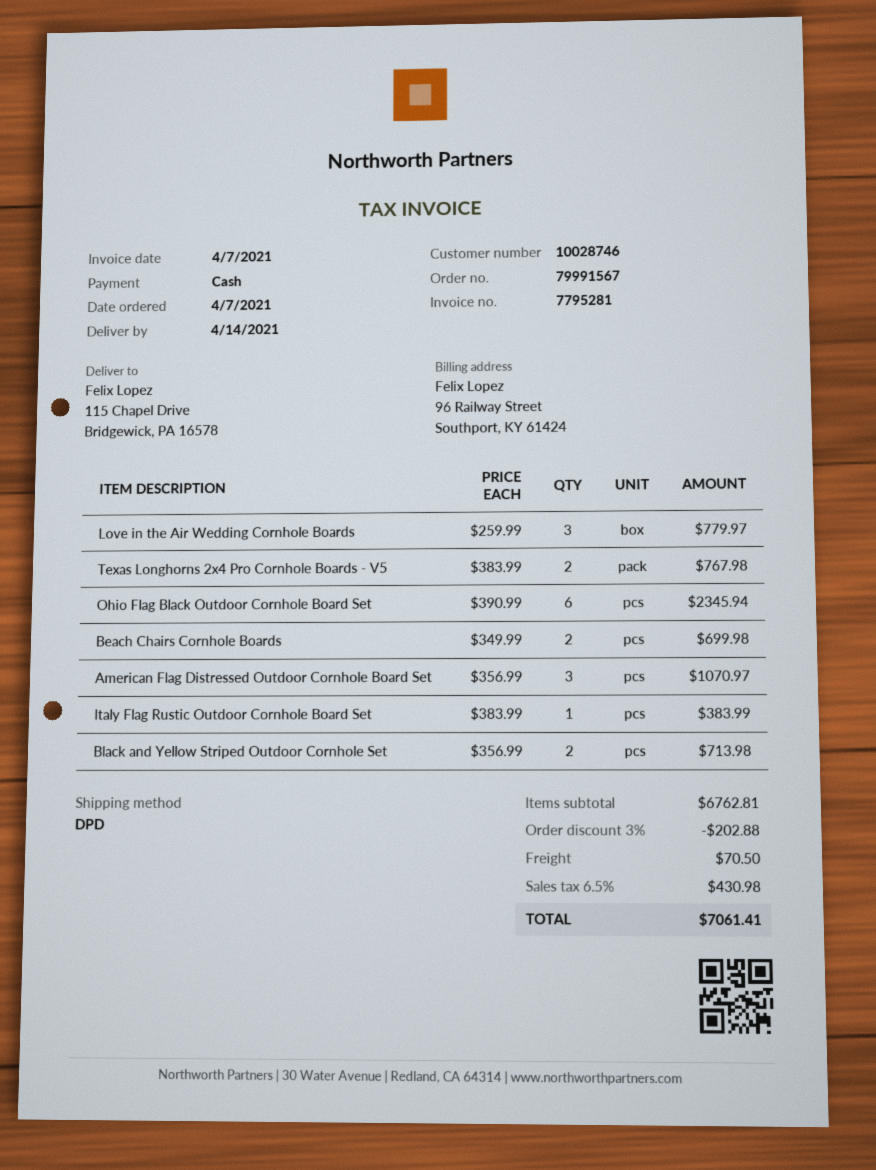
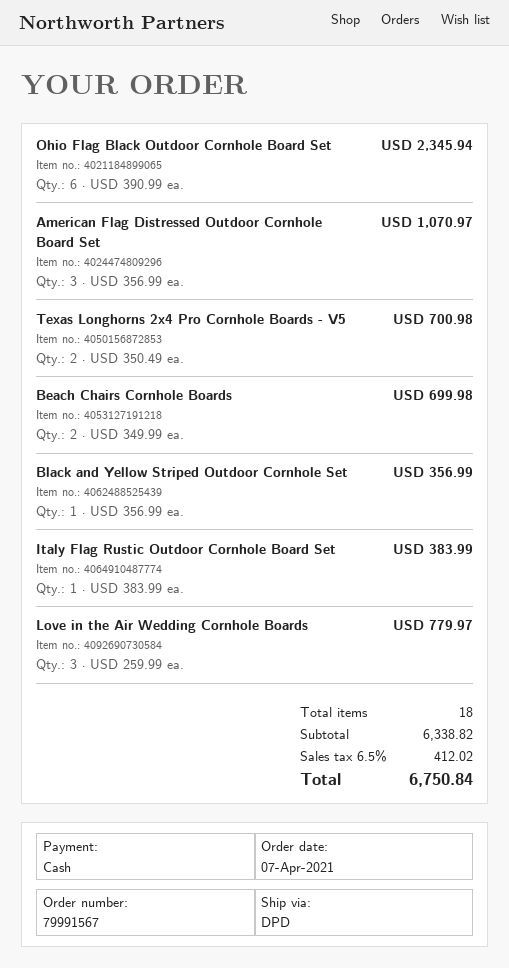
Texas Longhorns 2x4 Pro Cornhole Boards - V5: 2 x 383.99 = 767.98 -> 2 x 350.49 = 700.98
Black and Yellow Striped Outdoor Cornhole Set: 2 x 356.99 = 713.98 -> 1 x 356.99 = 356.99
subtotal: 6762.81 -> 6338.82
discount: 3% = 202.88 -> none
shipping: 70.50 -> none
tax: 6.5% = 430.98 -> 6.5% = 412.02
total: 7061.41 -> 6750.84

